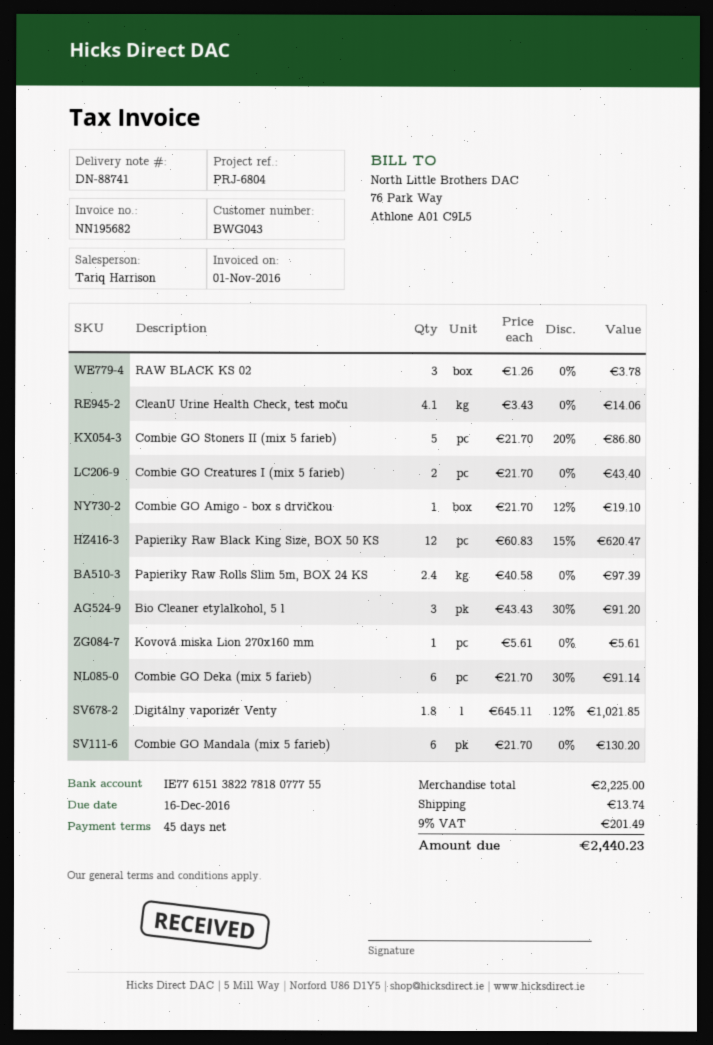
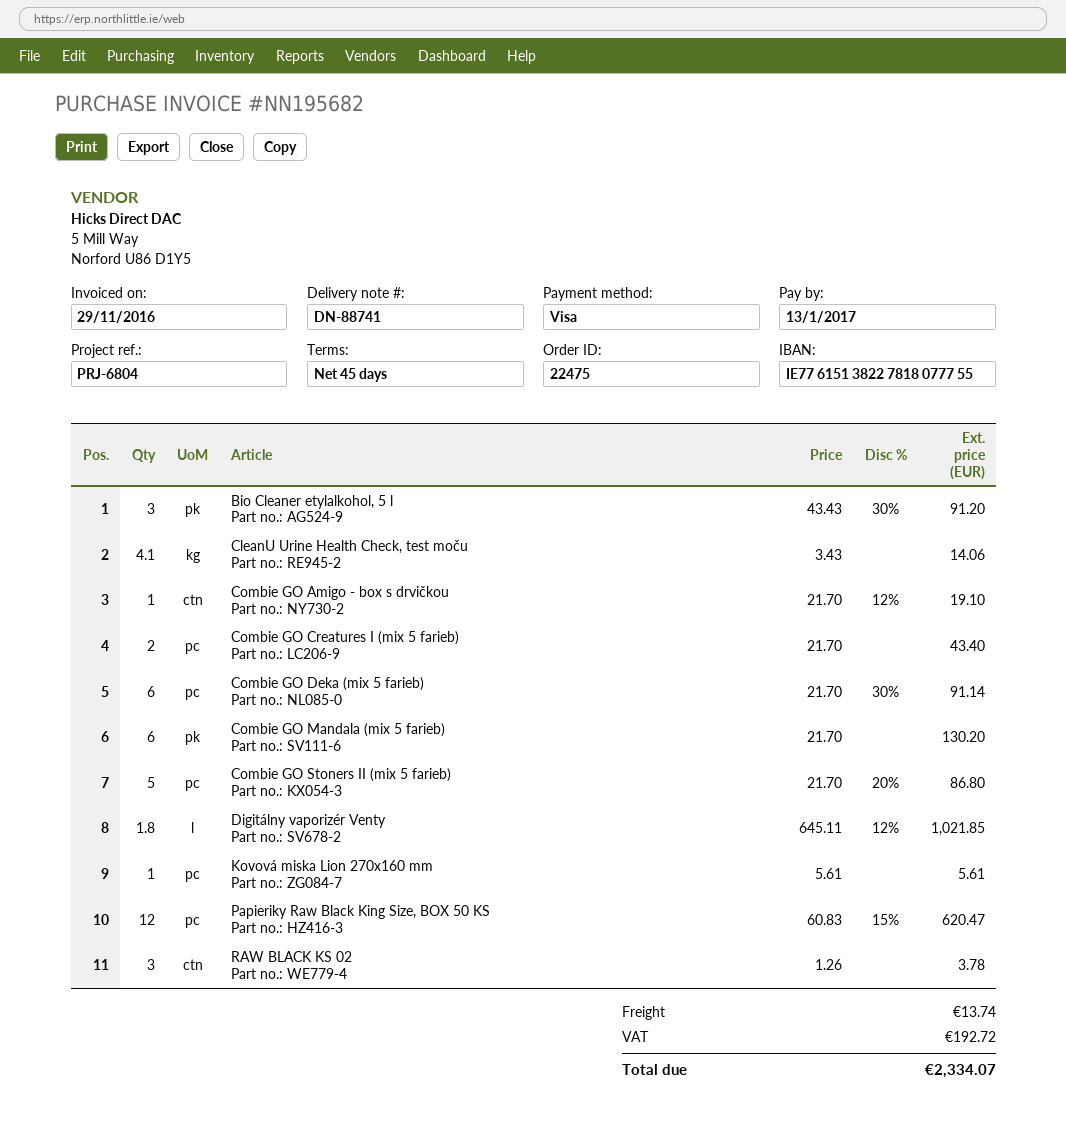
invoice date: 2016-11-01 -> 2016-11-29
due date: 2016-12-16 -> 2017-01-13
Papieriky Raw Rolls Slim 5m, BOX 24 KS: 2.4 x 40.58 = 97.39 -> none
tax: 201.49 -> 192.72
total: 2440.23 -> 2334.07

